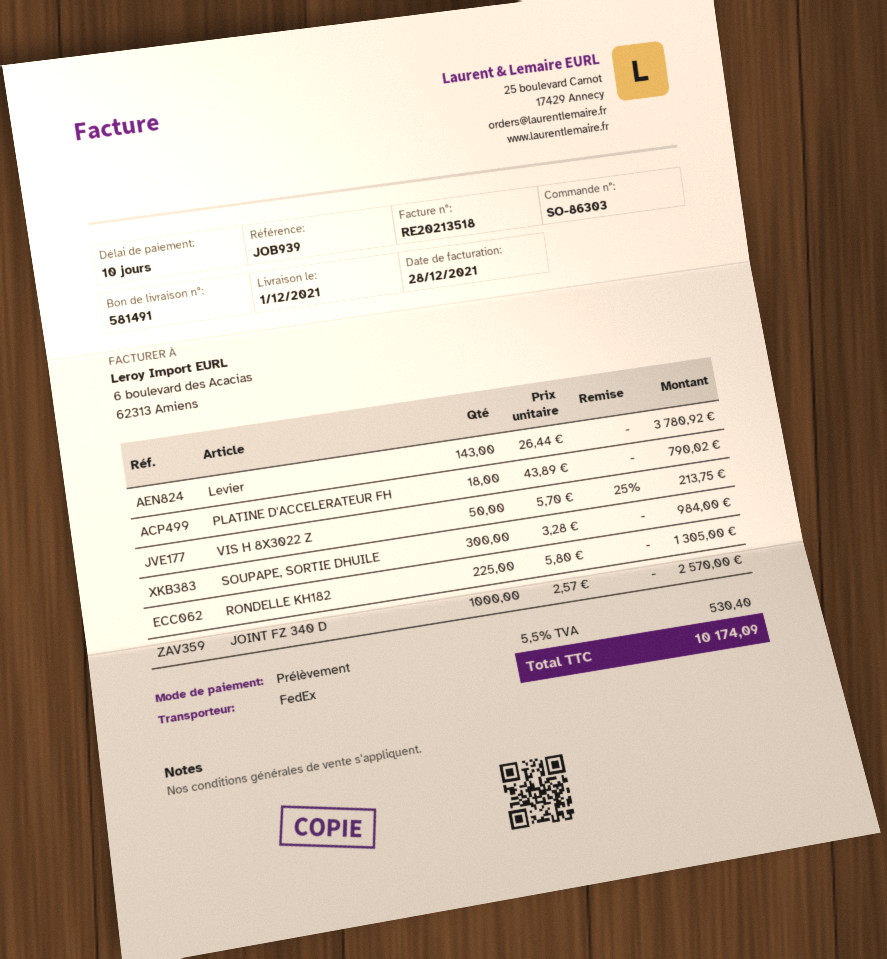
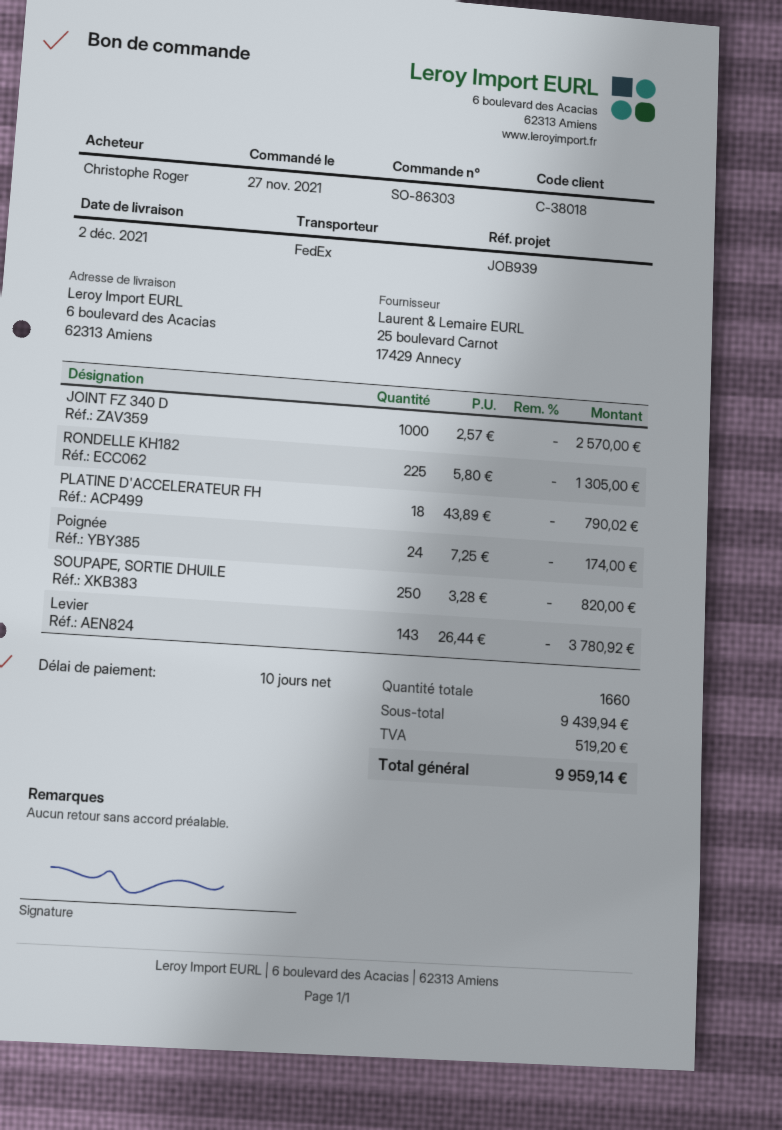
delivery date: 2021-12-01 -> 2021-12-02
VIS H 8X3022 Z: 50 x 5.70 - 25% = 213.75 -> none
SOUPAPE, SORTIE DHUILE: 300 x 3.28 = 984.00 -> 250 x 3.28 = 820.00
Poignée: none -> 24 x 7.25 = 174.00
tax: 530.40 -> 519.20
total: 10174.09 -> 9959.14

